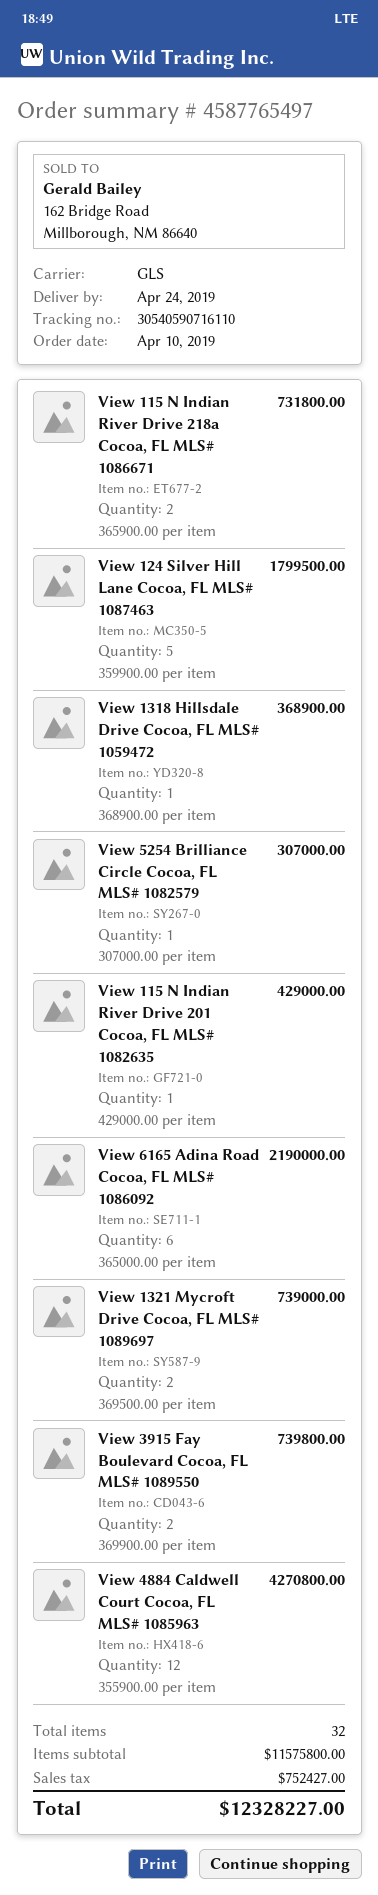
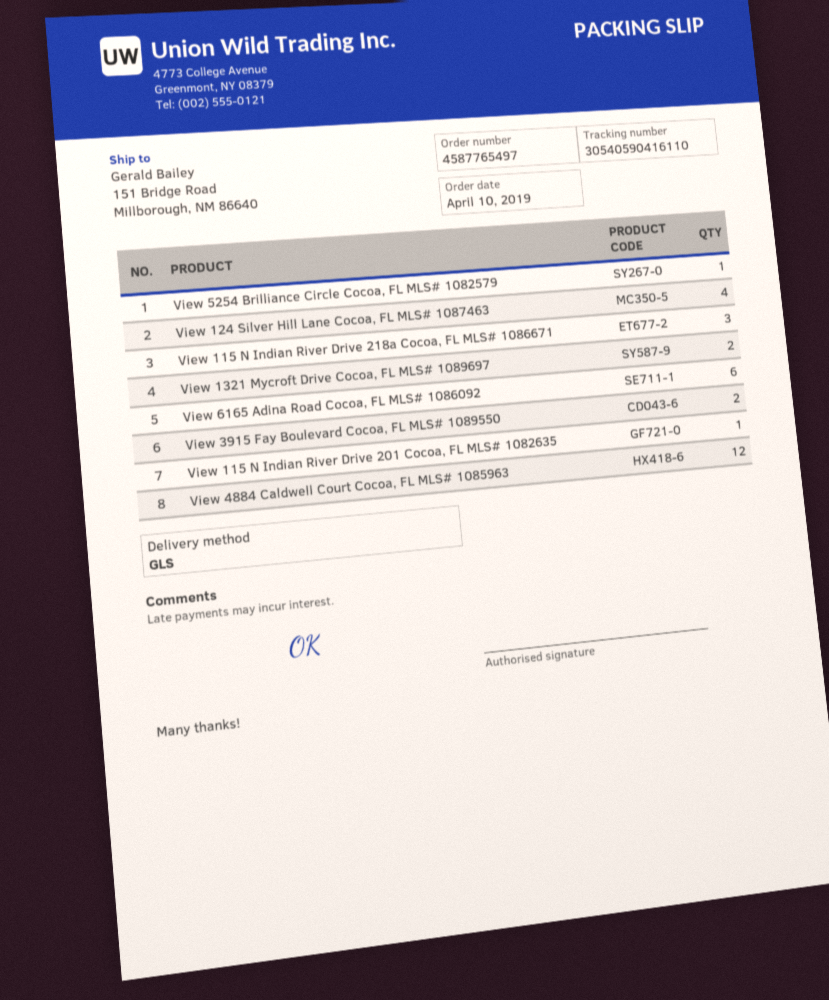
tracking number: 30540590716110 -> 30540590416110
View 115 N Indian River Drive 218a Cocoa, FL MLS# 1086671: 2 -> 3
View 124 Silver Hill Lane Cocoa, FL MLS# 1087463: 5 -> 4
View 1318 Hillsdale Drive Cocoa, FL MLS# 1059472: 1 -> none

